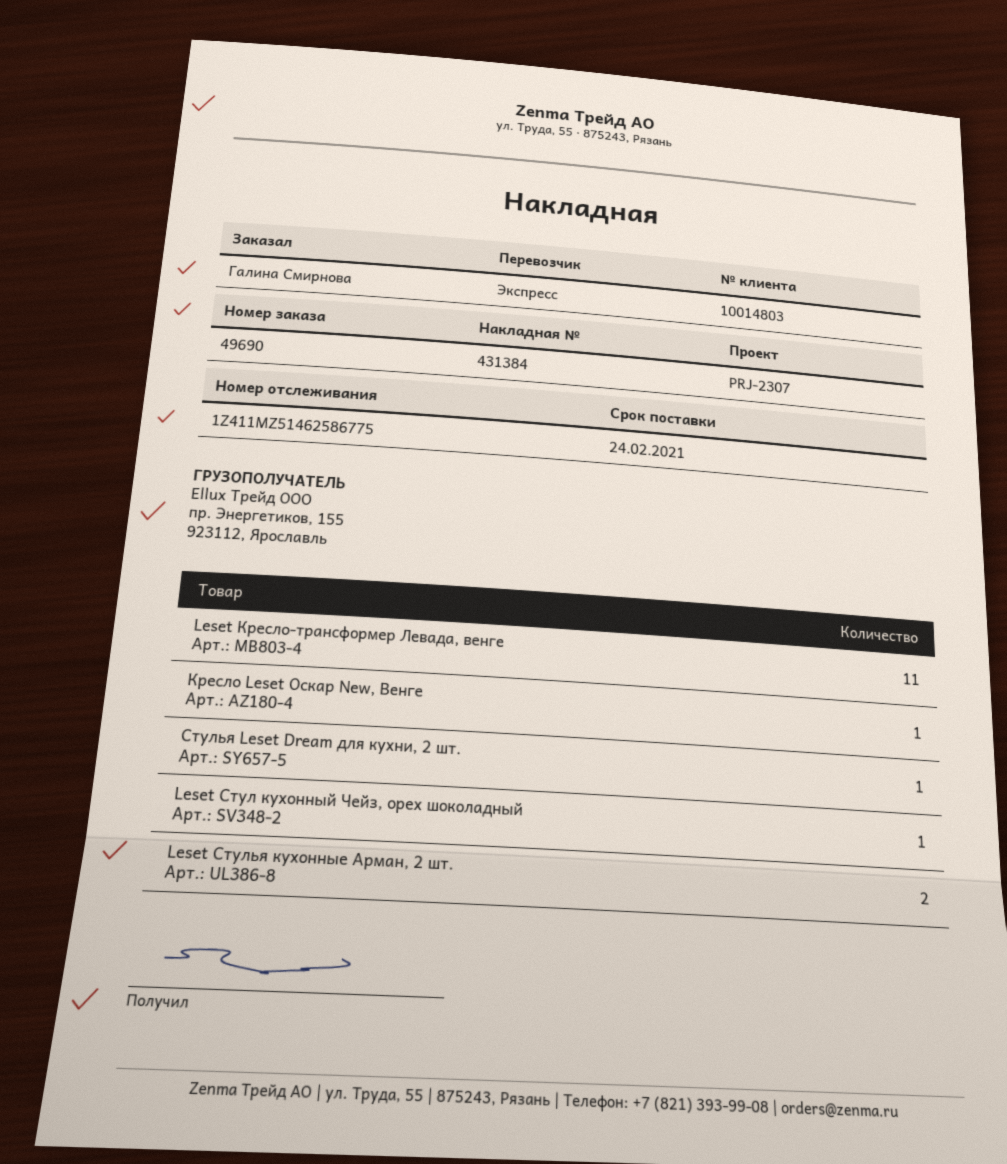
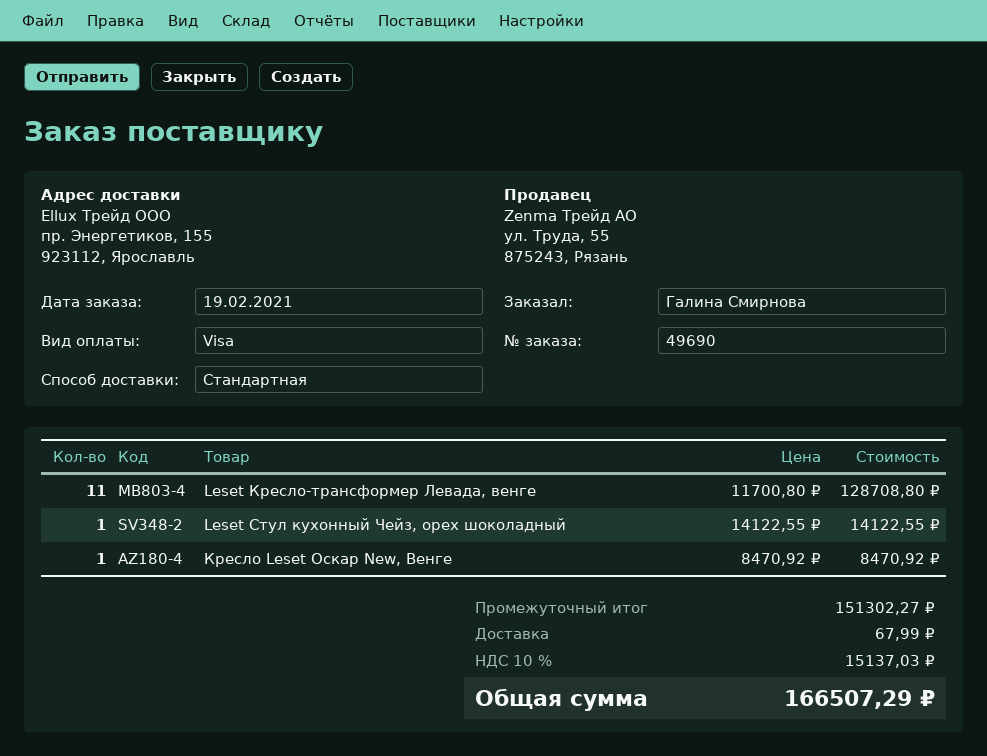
shipping method: express -> standard
Стулья Leset Dream для кухни, 2 шт.: 1 -> none
Leset Стулья кухонные Арман, 2 шт.: 2 -> none

